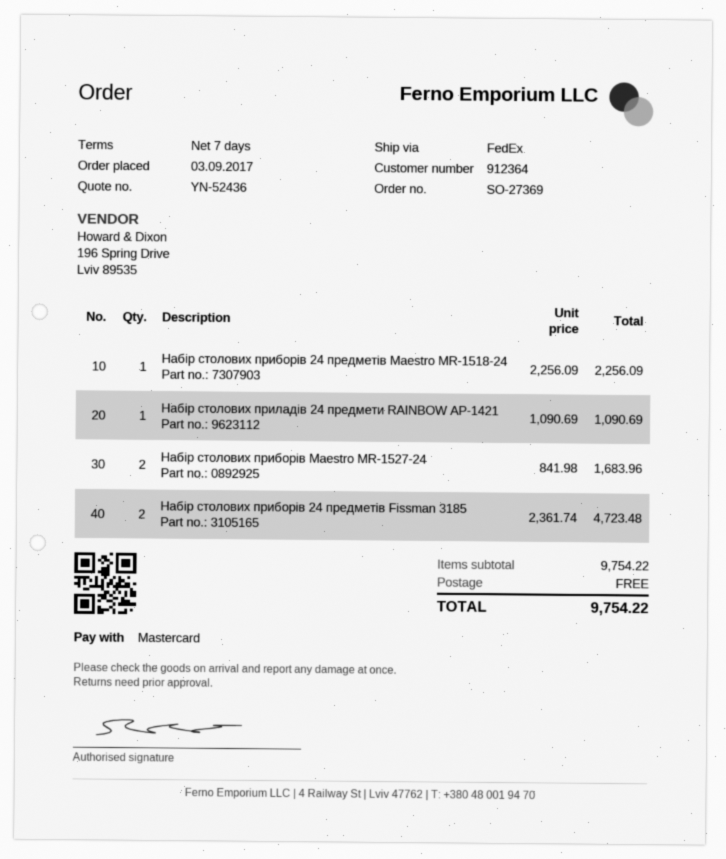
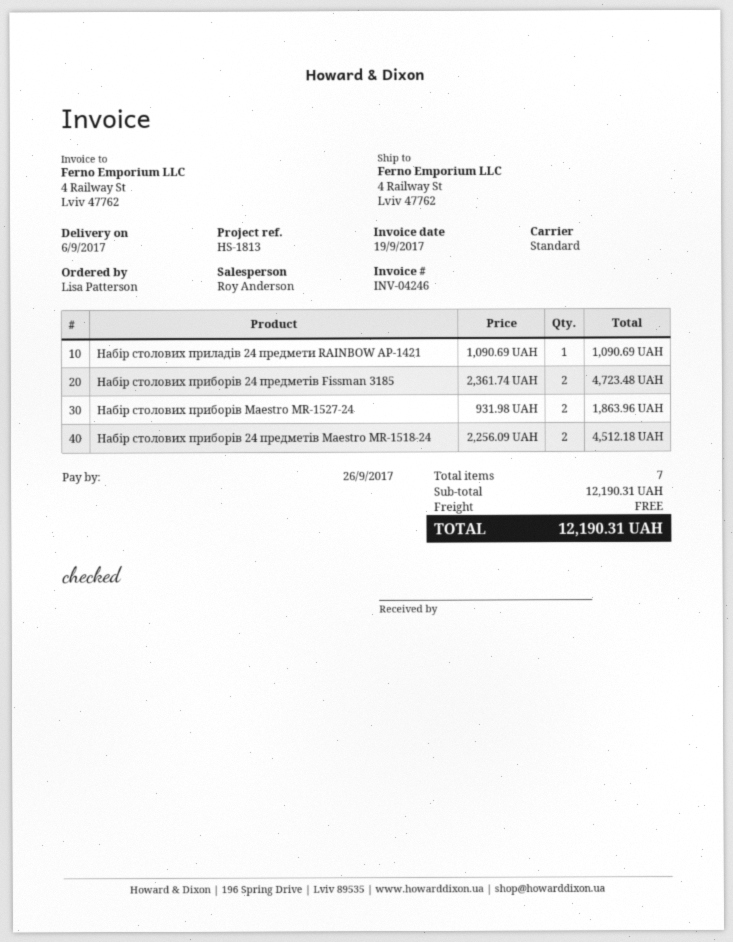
shipping method: FedEx -> standard
Набір столових приборів 24 предметів Maestro MR-1518-24: 1 x 2256.09 = 2256.09 -> 2 x 2256.09 = 4512.18
Набір столових приборів Maestro MR-1527-24: 2 x 841.98 = 1683.96 -> 2 x 931.98 = 1863.96
subtotal: 9754.22 -> 12190.31
total: 9754.22 -> 12190.31

